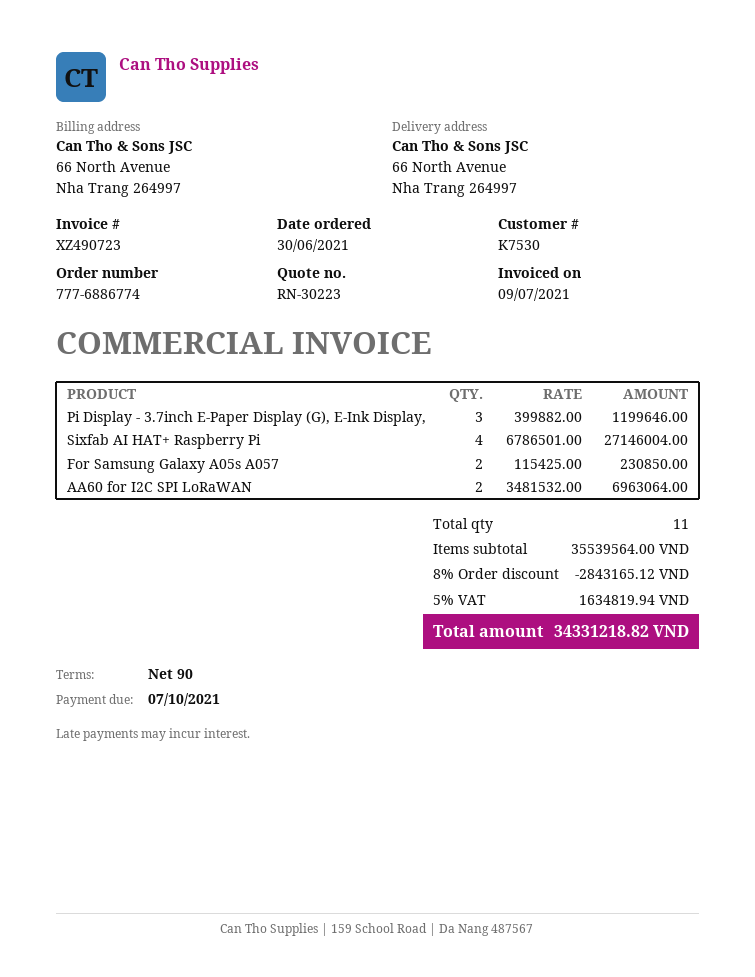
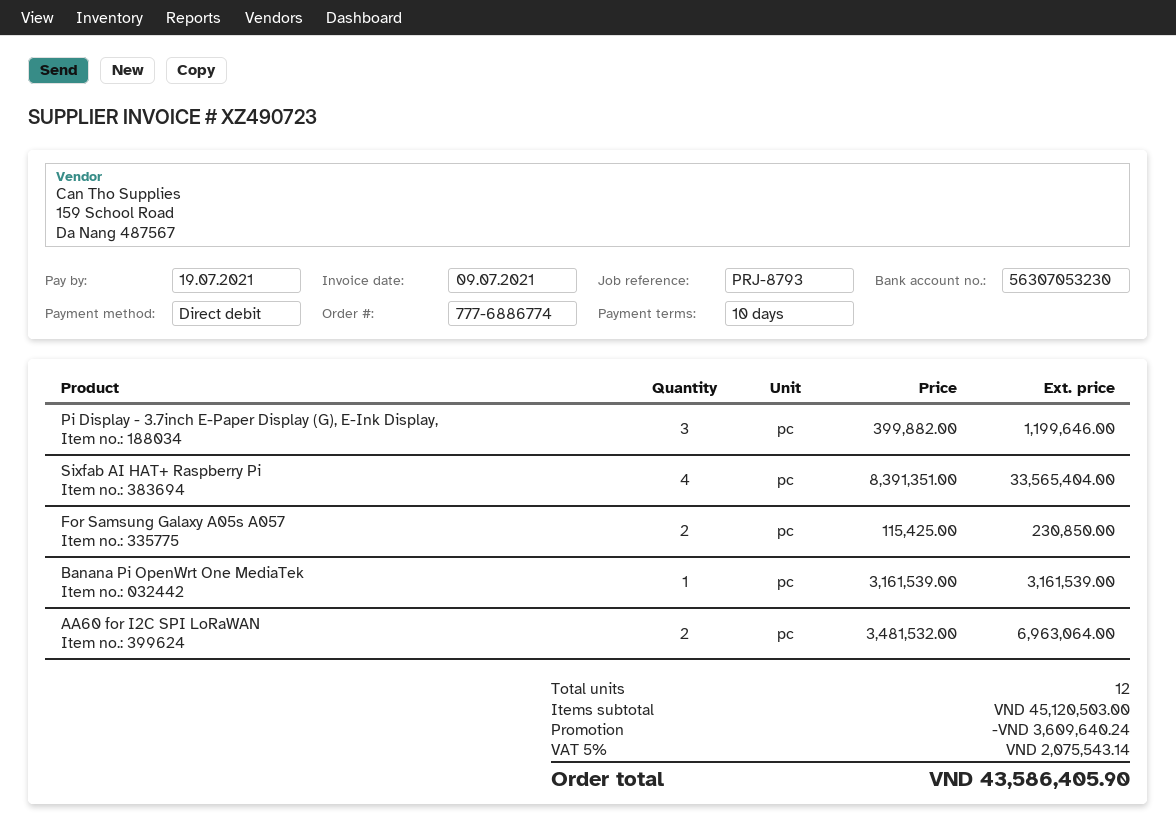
payment terms: 90 days -> 10 days
due date: 2021-10-07 -> 2021-07-19
Sixfab AI HAT+ Raspberry Pi: 4 x 6786501.00 = 27146004.00 -> 4 x 8391351.00 = 33565404.00
Banana Pi OpenWrt One MediaTek: none -> 1 x 3161539.00 = 3161539.00
total quantity: 11 -> 12
subtotal: 35539564.00 -> 45120503.00
discount: 2843165.12 -> 3609640.24
tax: 5% = 1634819.94 -> 5% = 2075543.14
total: 34331218.82 -> 43586405.90

